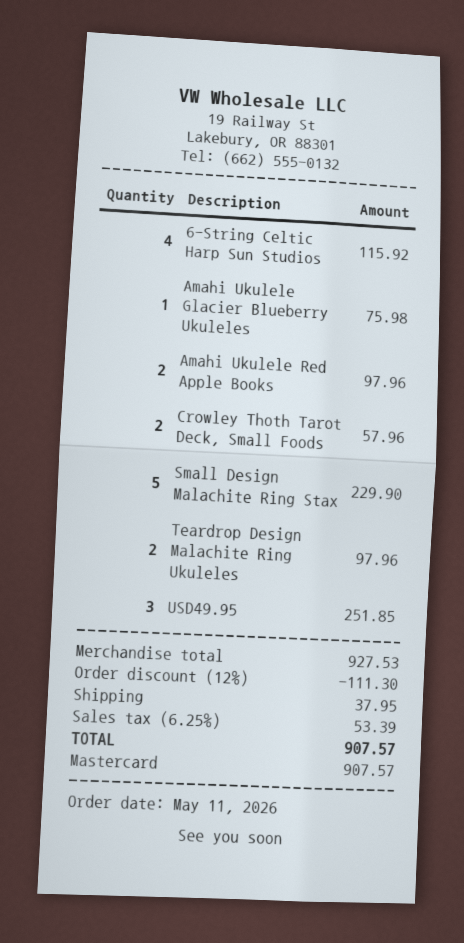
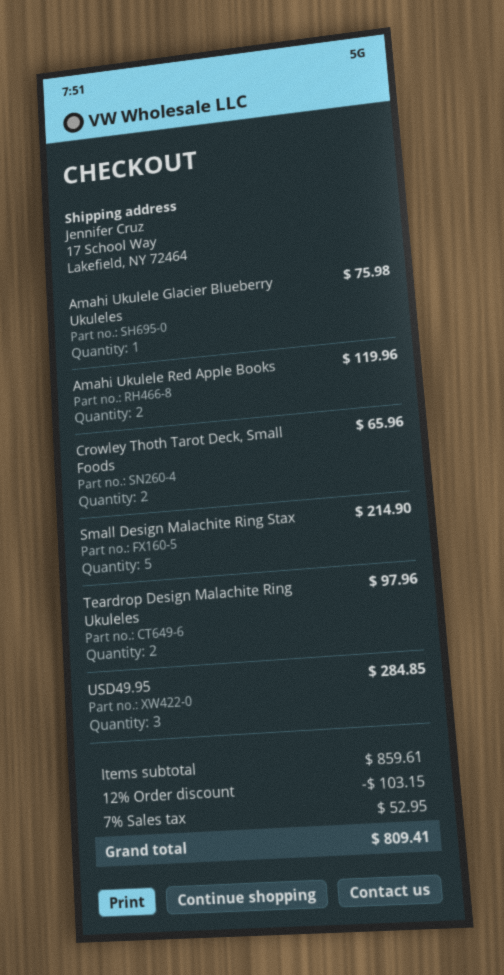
6-String Celtic Harp Sun Studios: 4 for 115.92 -> none
Amahi Ukulele Red Apple Books: 2 for 97.96 -> 2 for 119.96
Crowley Thoth Tarot Deck, Small Foods: 2 for 57.96 -> 2 for 65.96
Small Design Malachite Ring Stax: 5 for 229.90 -> 5 for 214.90
USD49.95: 3 for 251.85 -> 3 for 284.85
subtotal: 927.53 -> 859.61
discount: 12% = 111.30 -> 12% = 103.15
shipping: 37.95 -> none
tax: 6.25% = 53.39 -> 7% = 52.95
total: 907.57 -> 809.41

